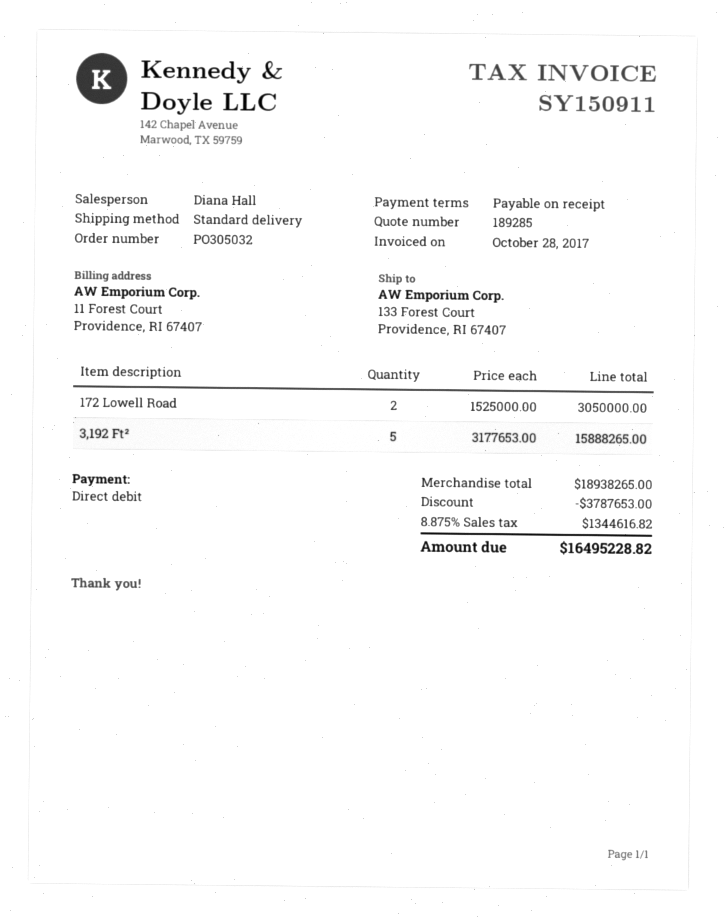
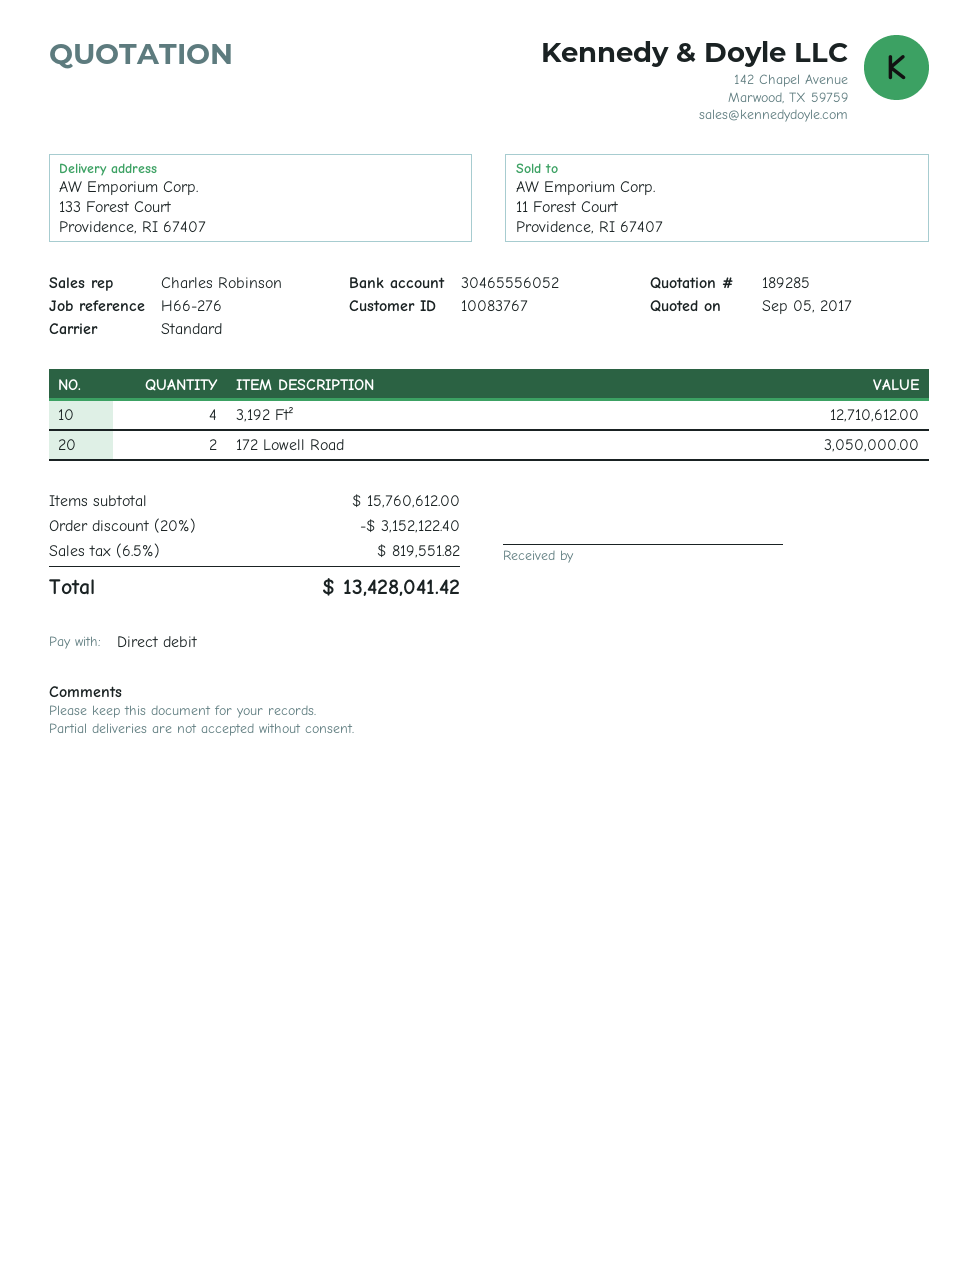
sales rep: Diana Hall -> Charles Robinson
3,192 Ft²: 5 for 15888265.00 -> 4 for 12710612.00
subtotal: 18938265.00 -> 15760612.00
discount: 3787653.00 -> 3152122.40
tax: 8.875% = 1344616.82 -> 6.5% = 819551.82
total: 16495228.82 -> 13428041.42

